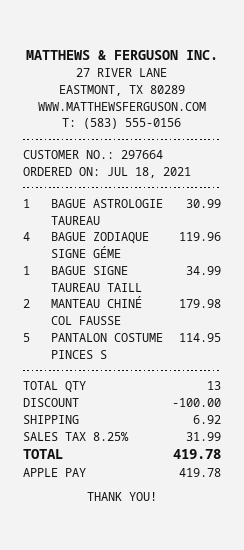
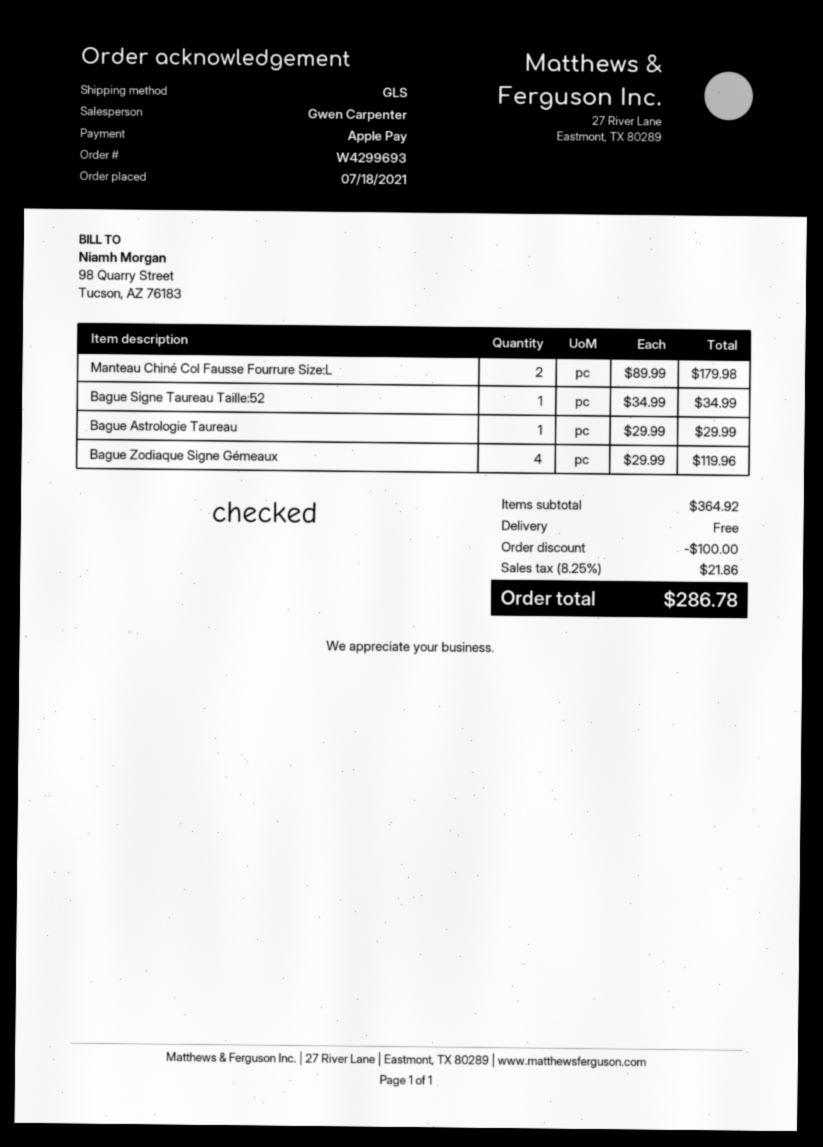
BAGUE ASTROLOGIE TAUREAU: 1 for 30.99 -> 1 for 29.99
PANTALON COSTUME PINCES S: 5 for 114.95 -> none
shipping: 6.92 -> 0.00
tax: 8.25% = 31.99 -> 8.25% = 21.86
total: 419.78 -> 286.78

